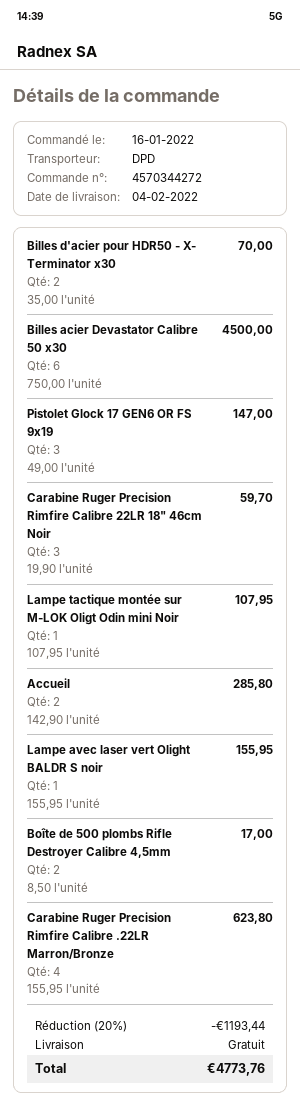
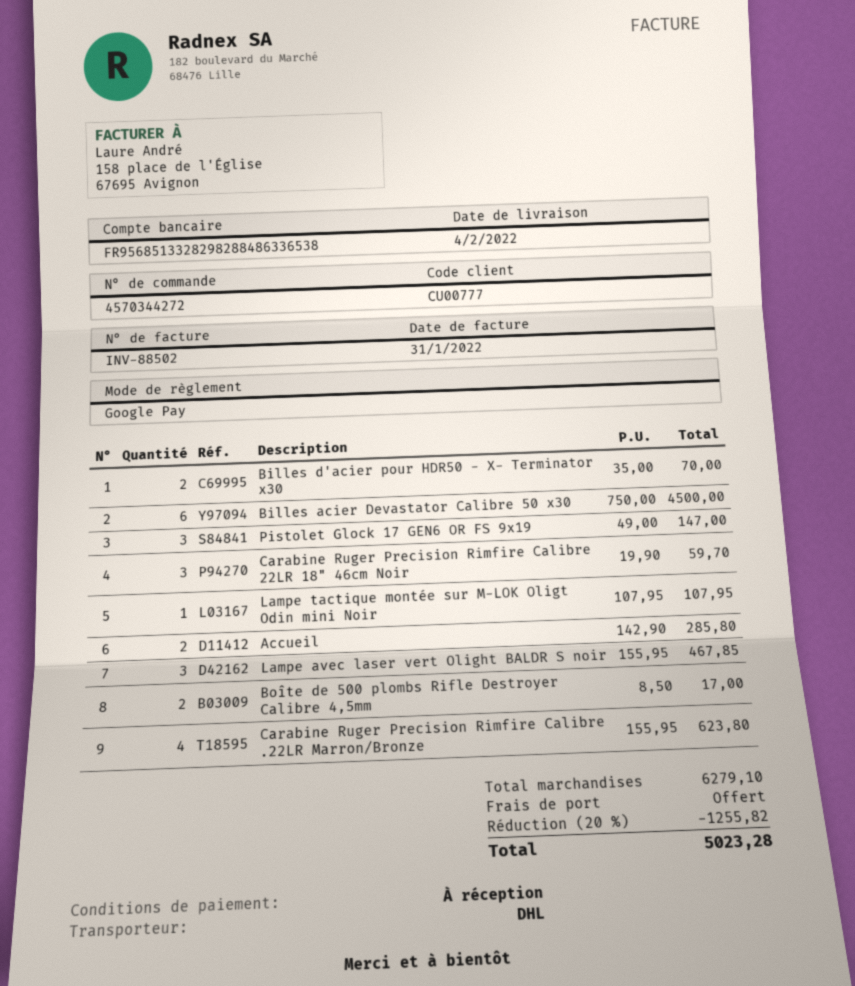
shipping method: DPD -> DHL
Lampe avec laser vert Olight BALDR S noir: 1 x 155.95 = 155.95 -> 3 x 155.95 = 467.85
discount: 20% = 1193.44 -> 20% = 1255.82
total: 4773.76 -> 5023.28

